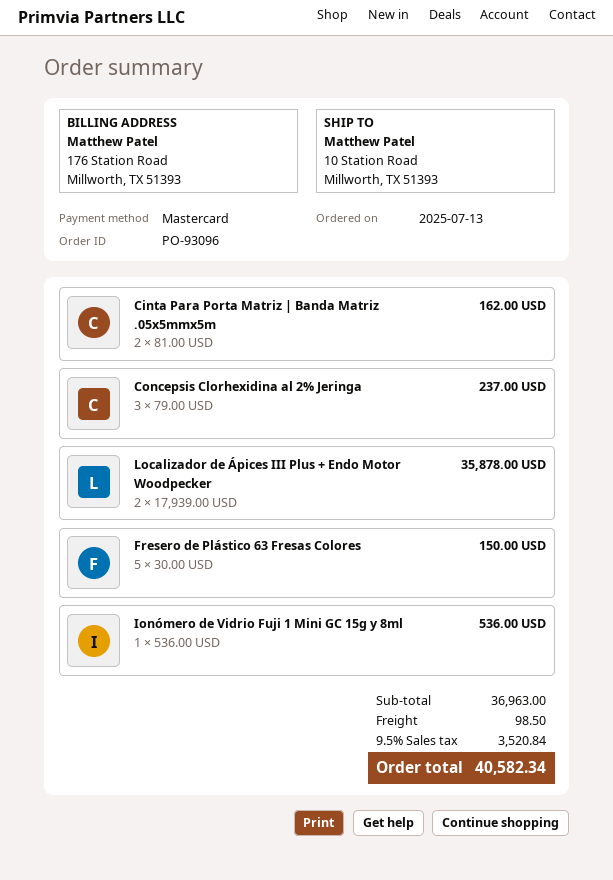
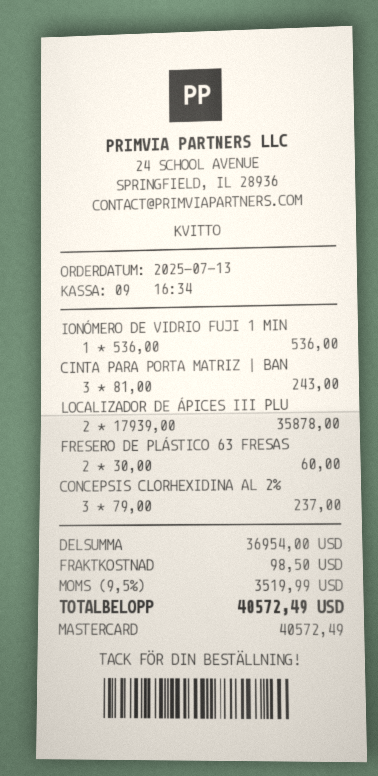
Cinta Para Porta Matriz | Banda Matriz .05x5mmx5m: 2 x 81.00 = 162.00 -> 3 x 81.00 = 243.00
Fresero de Plástico 63 Fresas Colores: 5 x 30.00 = 150.00 -> 2 x 30.00 = 60.00
subtotal: 36963.00 -> 36954.00
tax: 9.5% = 3520.84 -> 9.5% = 3519.99
total: 40582.34 -> 40572.49

